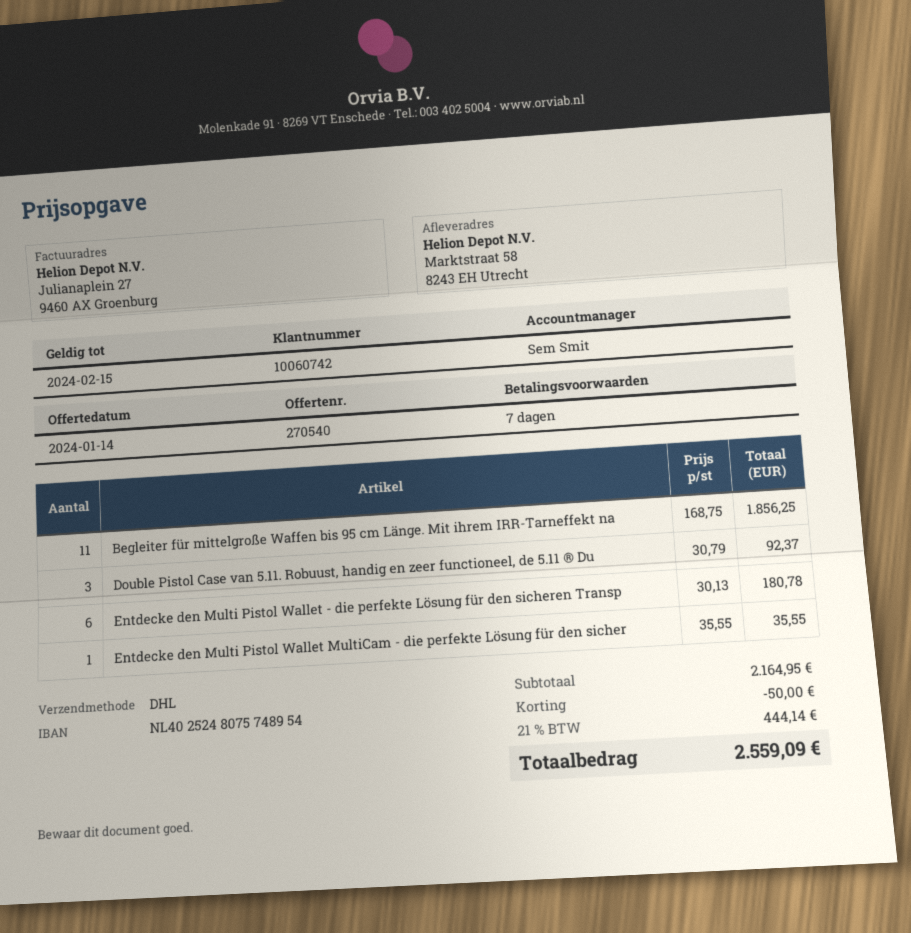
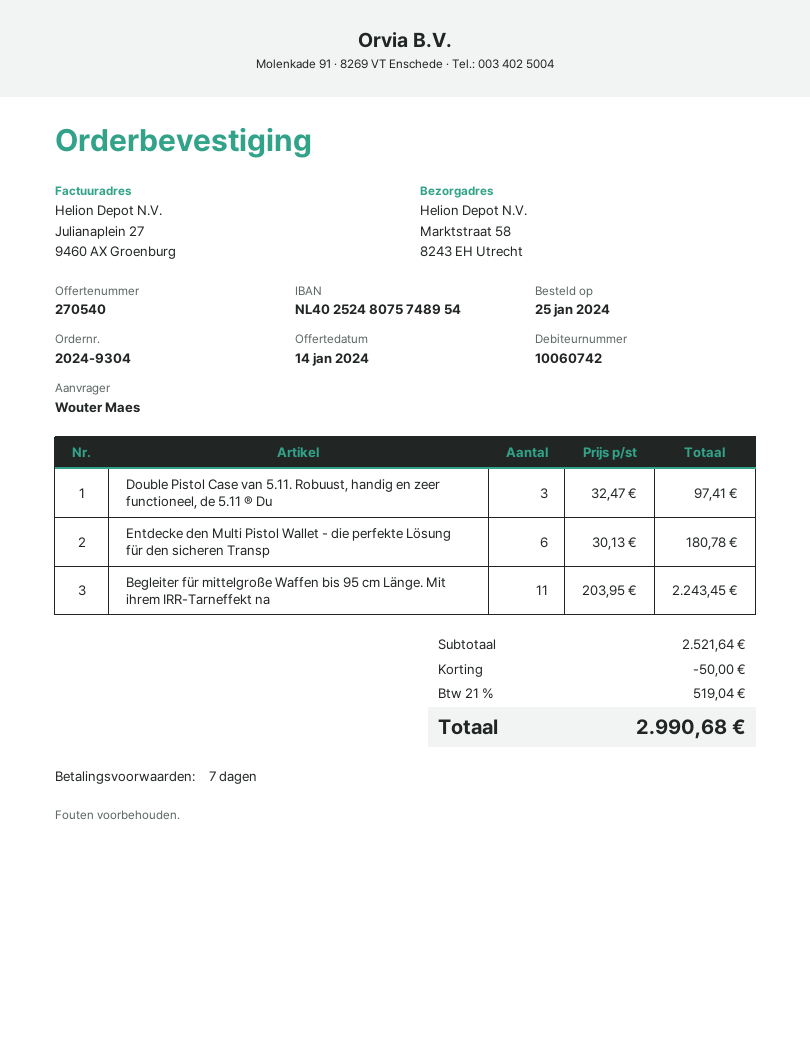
Begleiter für mittelgroße Waffen bis 95 cm Länge. Mit ihrem IRR-Tarneffekt na: 11 x 168.75 = 1856.25 -> 11 x 203.95 = 2243.45
Double Pistol Case van 5.11. Robuust, handig en zeer functioneel, de 5.11 ® Du: 3 x 30.79 = 92.37 -> 3 x 32.47 = 97.41
Entdecke den Multi Pistol Wallet MultiCam - die perfekte Lösung für den sicher: 1 x 35.55 = 35.55 -> none
subtotal: 2164.95 -> 2521.64
tax: 21% = 444.14 -> 21% = 519.04
total: 2559.09 -> 2990.68

